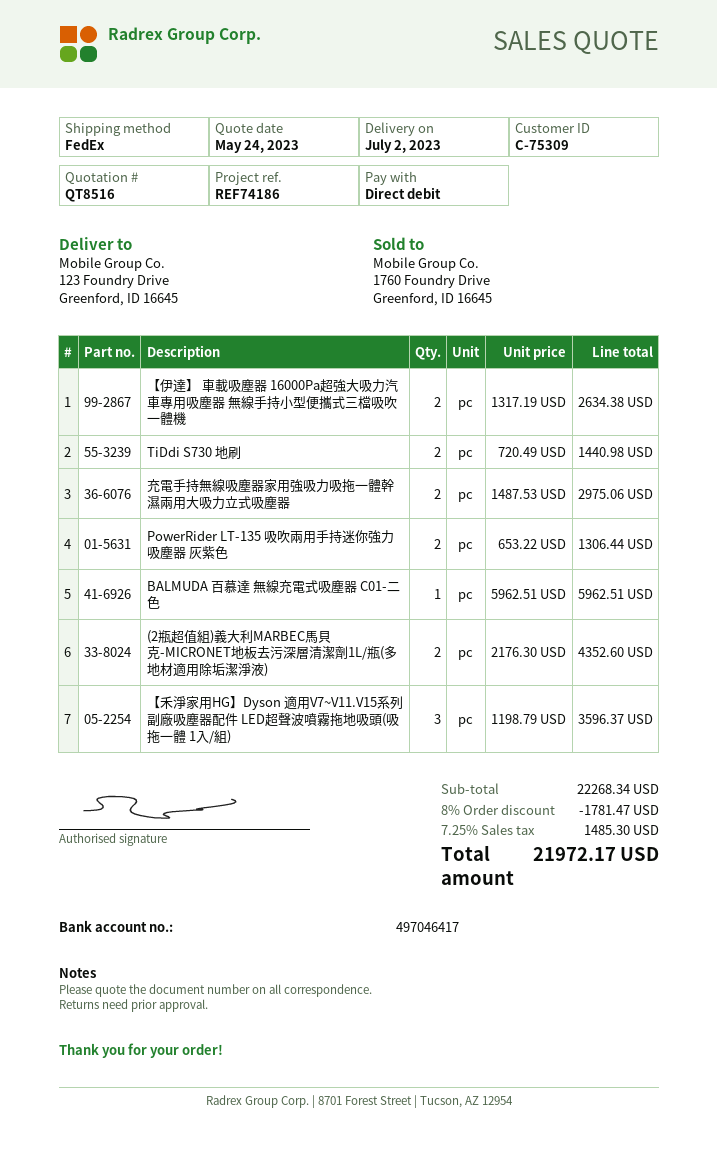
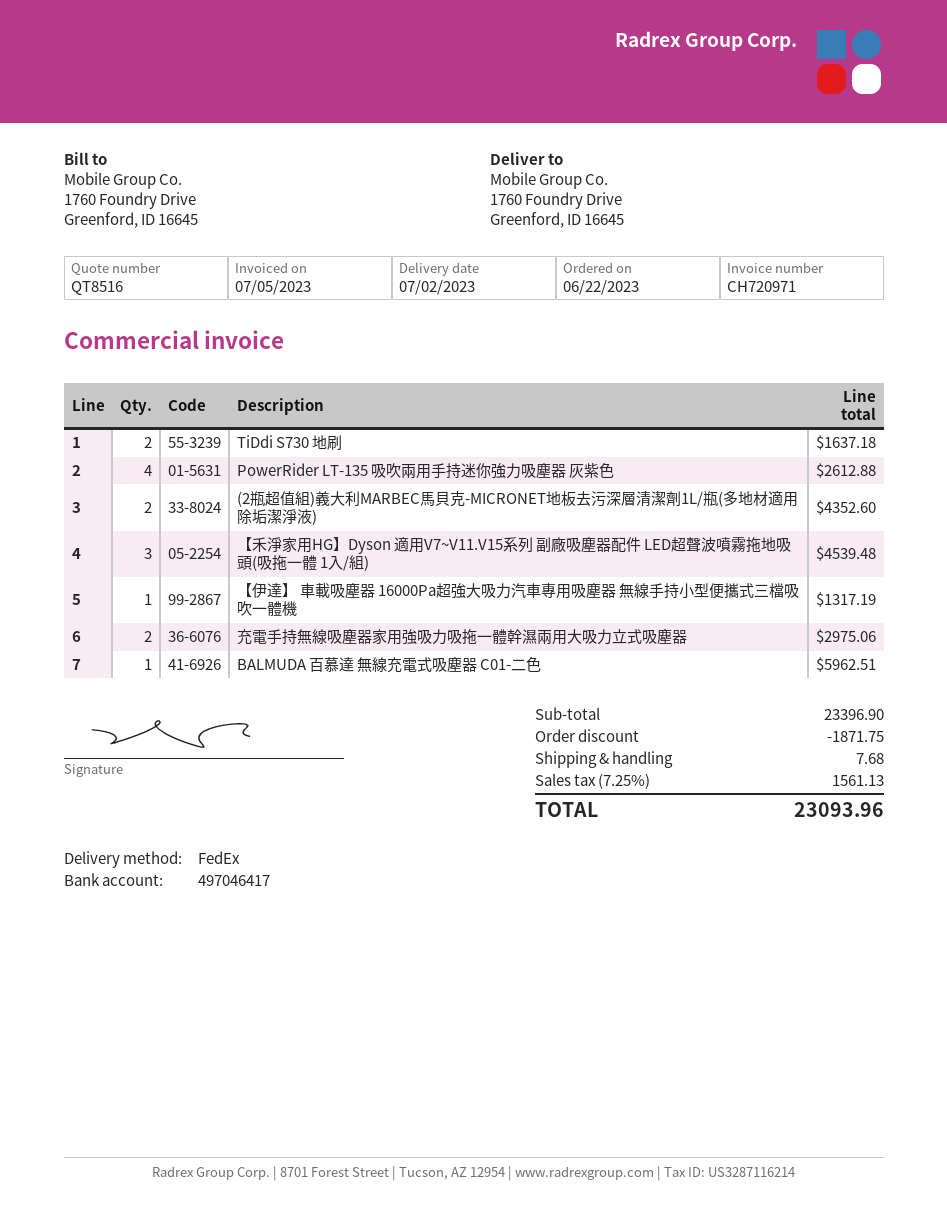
ship to: 123 Foundry Drive, Greenford, ID 16645 -> 1760 Foundry Drive, Greenford, ID 16645
【伊達】 車載吸塵器 16000Pa超強大吸力汽車專用吸塵器 無線手持小型便攜式三檔吸吹一體機: 2 for 2634.38 -> 1 for 1317.19
TiDdi S730 地刷: 2 for 1440.98 -> 2 for 1637.18
PowerRider LT-135 吸吹兩用手持迷你強力吸塵器 灰紫色: 2 for 1306.44 -> 4 for 2612.88
【禾淨家用HG】Dyson 適用V7~V11.V15系列 副廠吸塵器配件 LED超聲波噴霧拖地吸頭(吸拖一體 1入/組): 3 for 3596.37 -> 3 for 4539.48
subtotal: 22268.34 -> 23396.90
discount: 1781.47 -> 1871.75
shipping: none -> 7.68
tax: 7.25% = 1485.30 -> 7.25% = 1561.13
total: 21972.17 -> 23093.96

